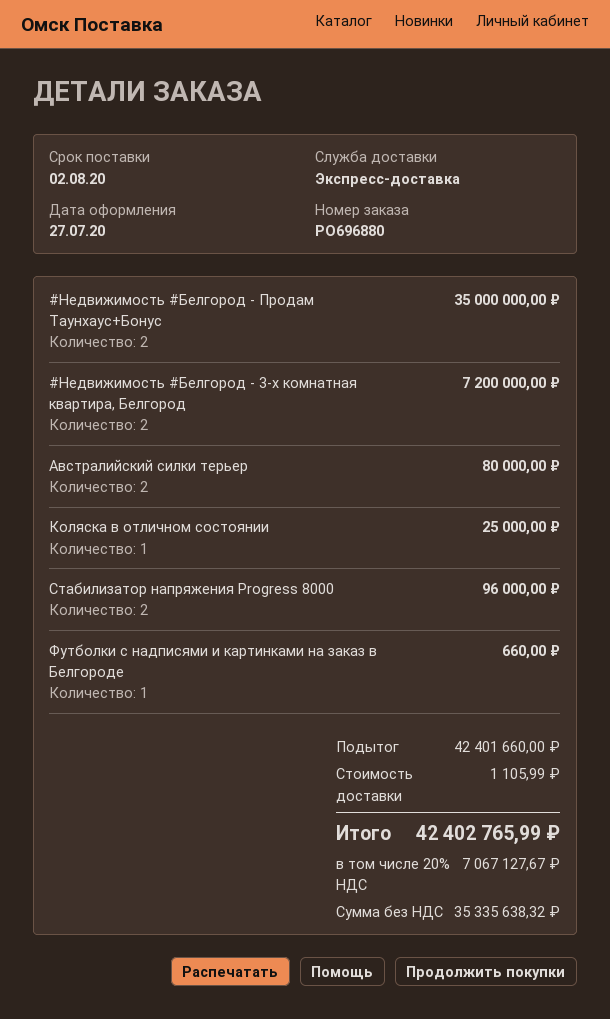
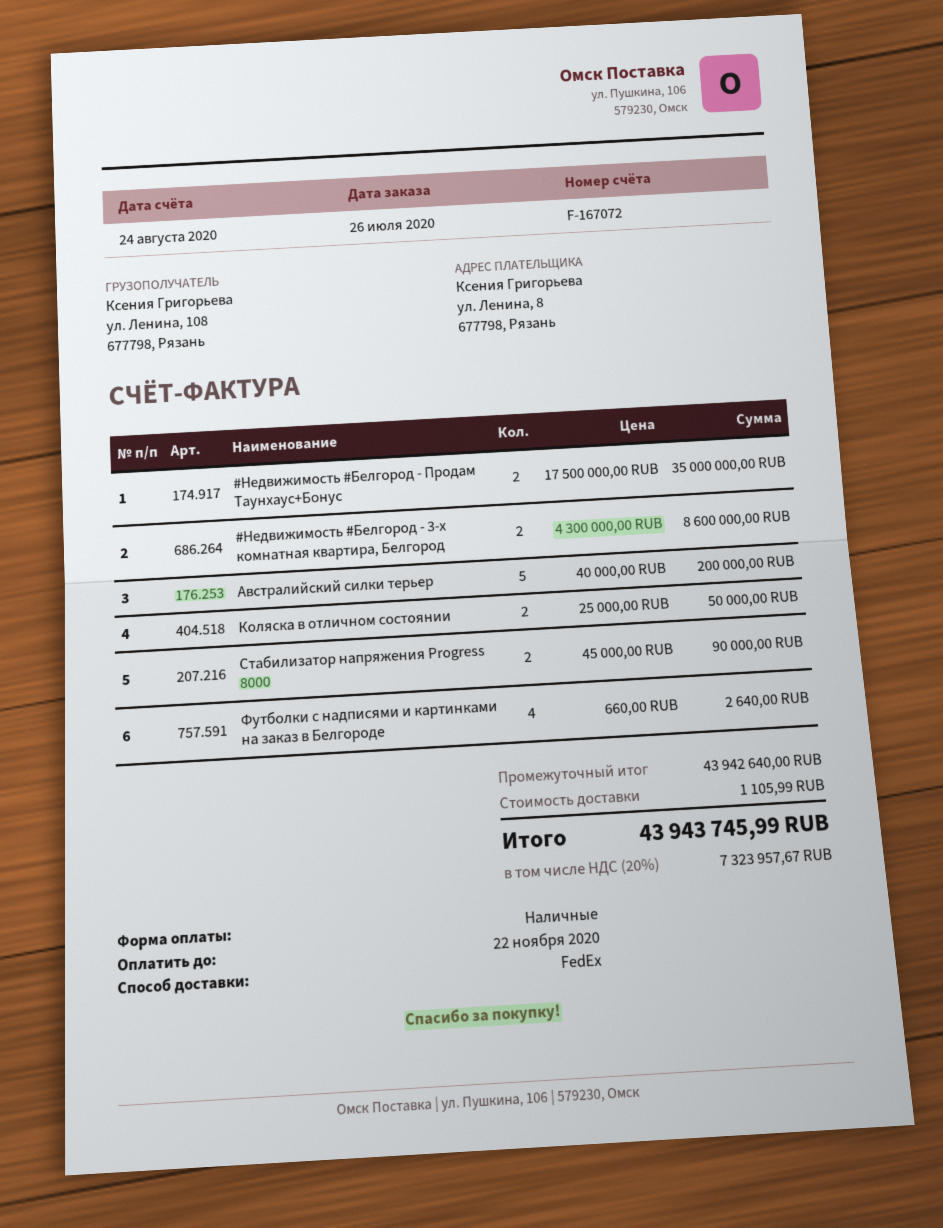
order date: 2020-07-27 -> 2020-07-26
shipping method: express -> FedEx
#Недвижимость #Белгород - 3-х комнатная квартира, Белгород: 2 for 7200000.00 -> 2 for 8600000.00
Австралийский силки терьер: 2 for 80000.00 -> 5 for 200000.00
Коляска в отличном состоянии: 1 for 25000.00 -> 2 for 50000.00
Стабилизатор напряжения Progress 8000: 2 for 96000.00 -> 2 for 90000.00
Футболки с надписями и картинками на заказ в Белгороде: 1 for 660.00 -> 4 for 2640.00
subtotal: 42401660.00 -> 43942640.00
tax: 20% = 7067127.67 -> 20% = 7323957.67
total: 42402765.99 -> 43943745.99

